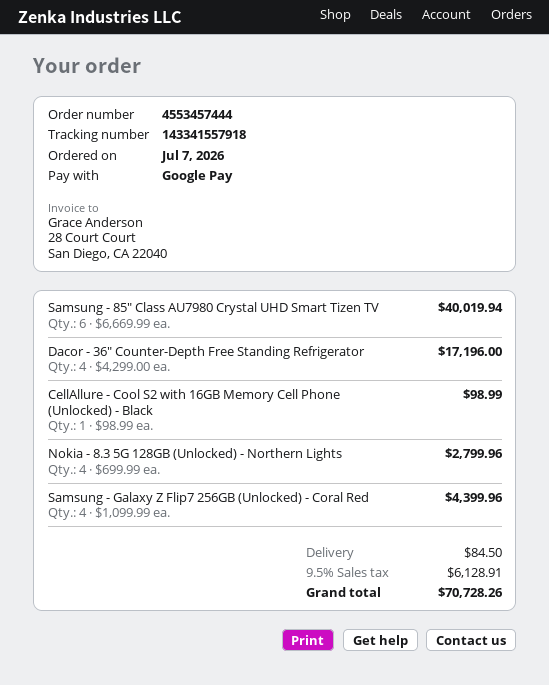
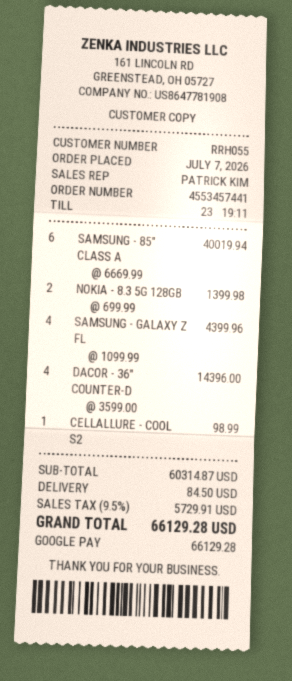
order number: 4553457444 -> 4553457441
Dacor - 36" Counter-Depth Free Standing Refrigerator: 4 x 4299.00 = 17196.00 -> 4 x 3599.00 = 14396.00
Nokia - 8.3 5G 128GB (Unlocked) - Northern Lights: 4 x 699.99 = 2799.96 -> 2 x 699.99 = 1399.98
tax: 9.5% = 6128.91 -> 9.5% = 5729.91
total: 70728.26 -> 66129.28

